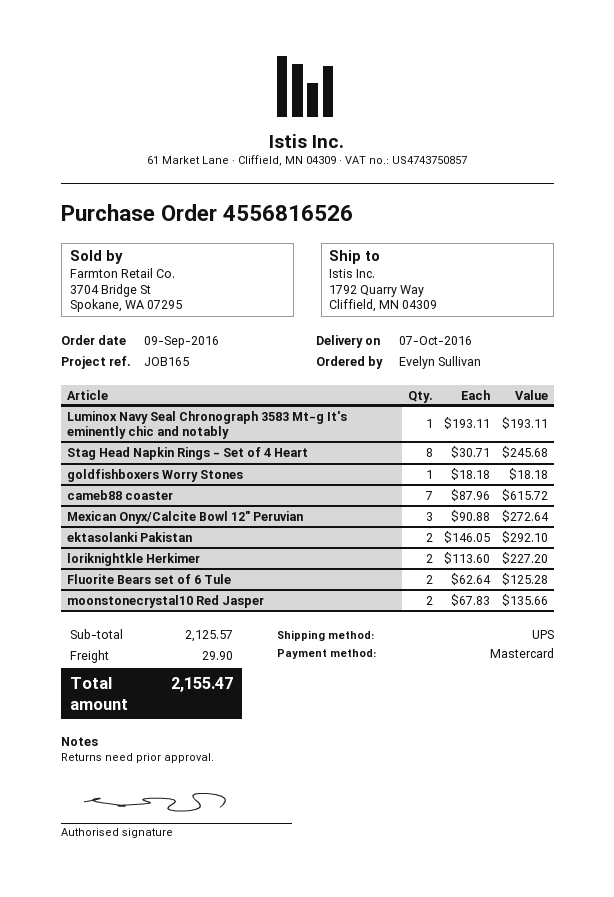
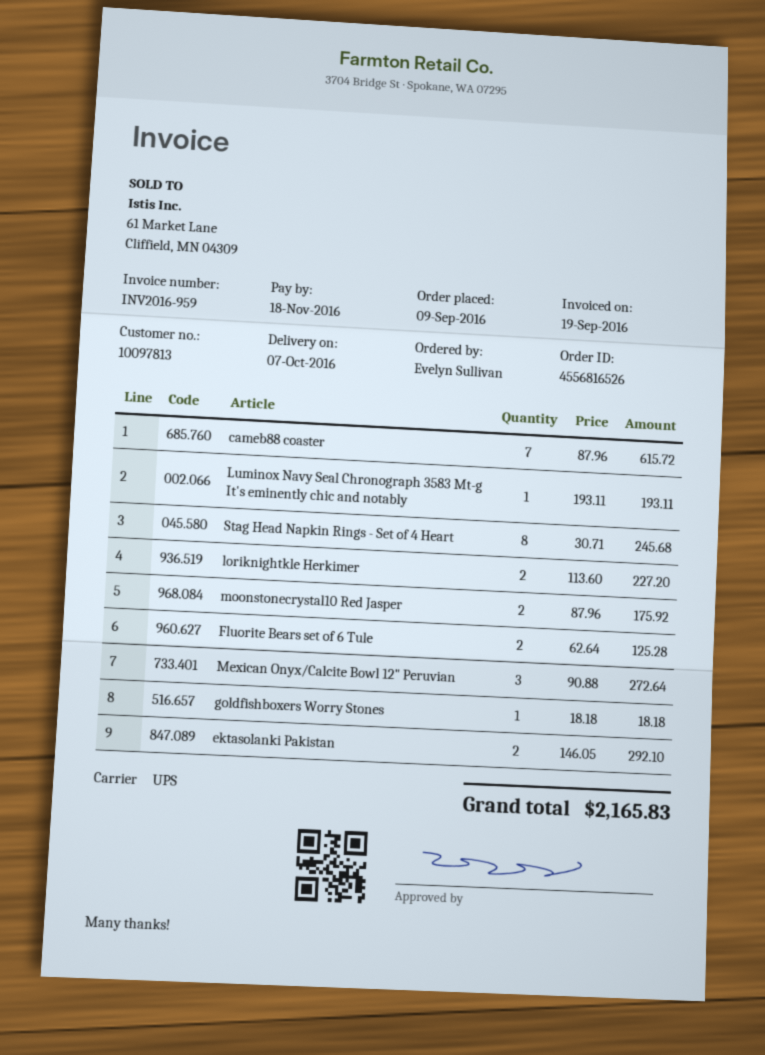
moonstonecrystal10 Red Jasper: 2 x 67.83 = 135.66 -> 2 x 87.96 = 175.92
shipping: 29.90 -> none
total: 2155.47 -> 2165.83

